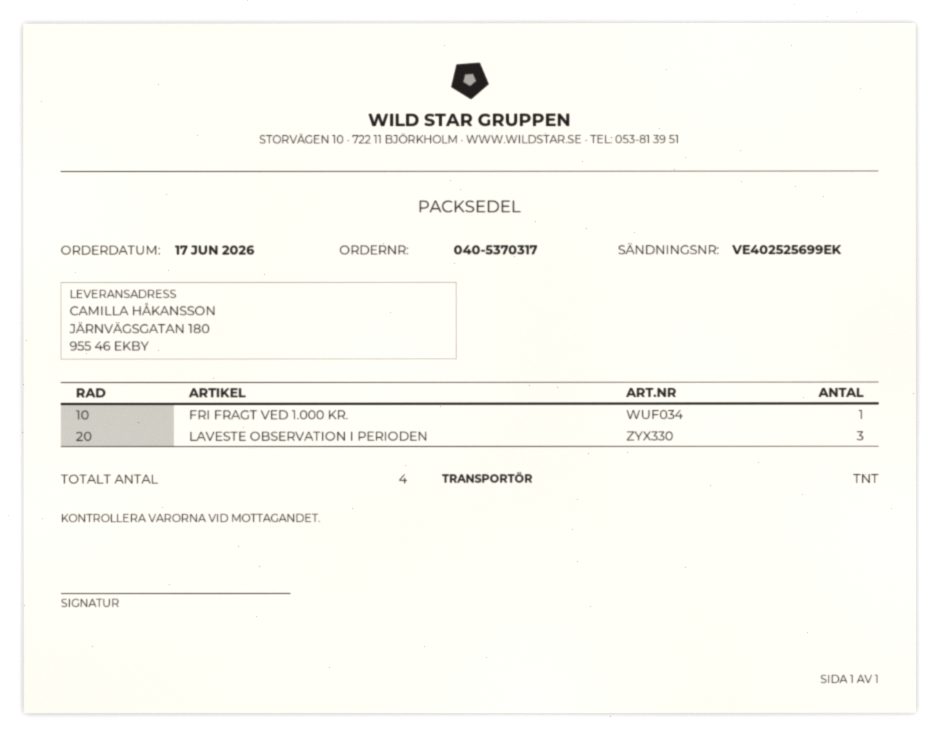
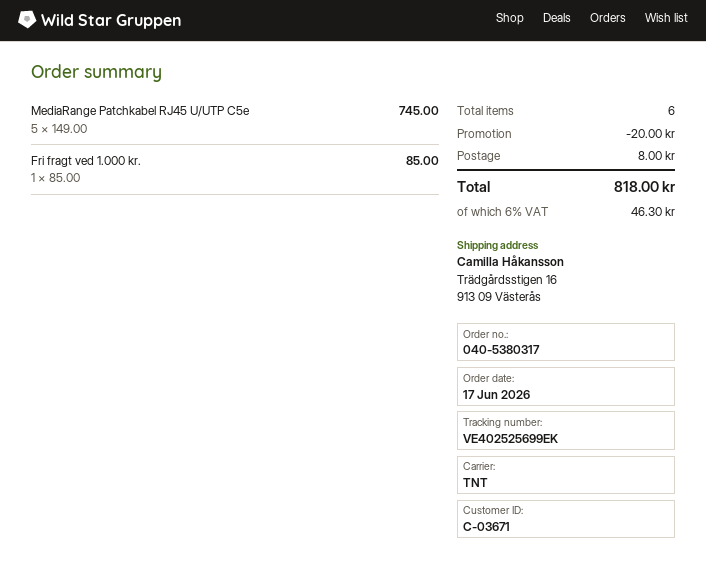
order number: 040-5370317 -> 040-5380317
ship to: JÄRNVÄGSGATAN 180, 955 46 EKBY -> Trädgårdsstigen 16, 913 09 Västerås
LAVESTE OBSERVATION I PERIODEN: 3 -> none
MediaRange Patchkabel RJ45 U/UTP C5e: none -> 5
total quantity: 4 -> 6

